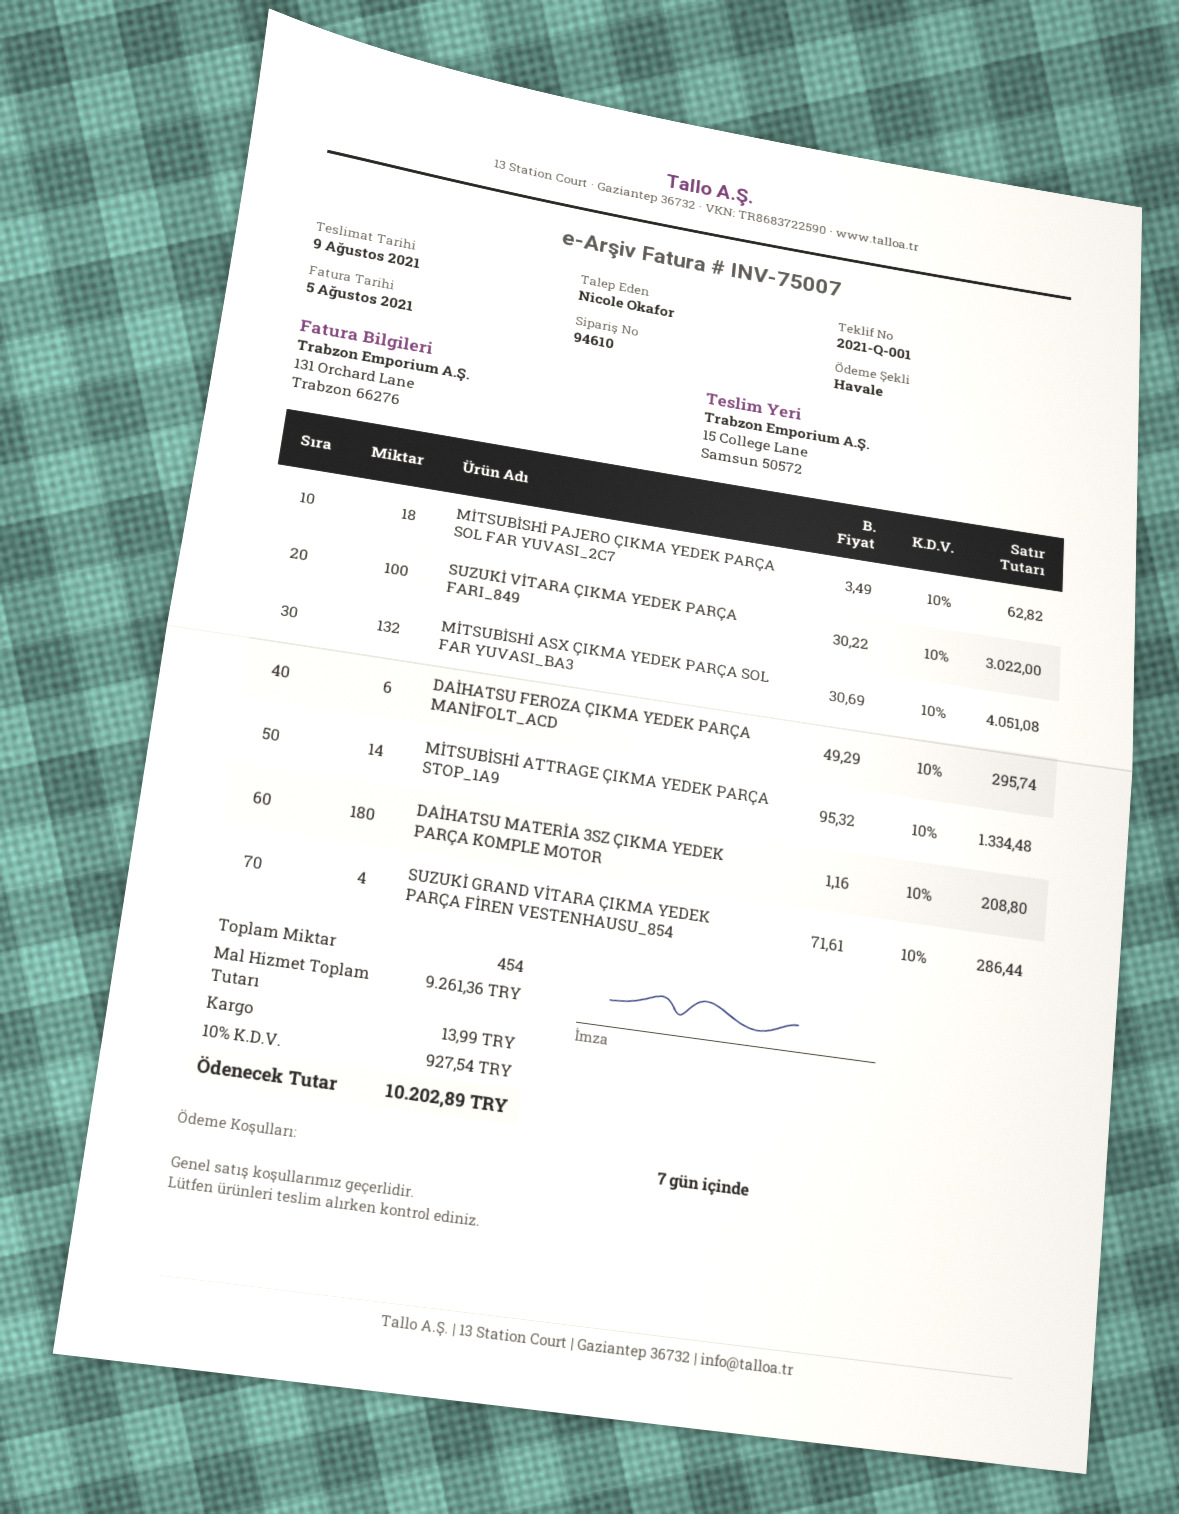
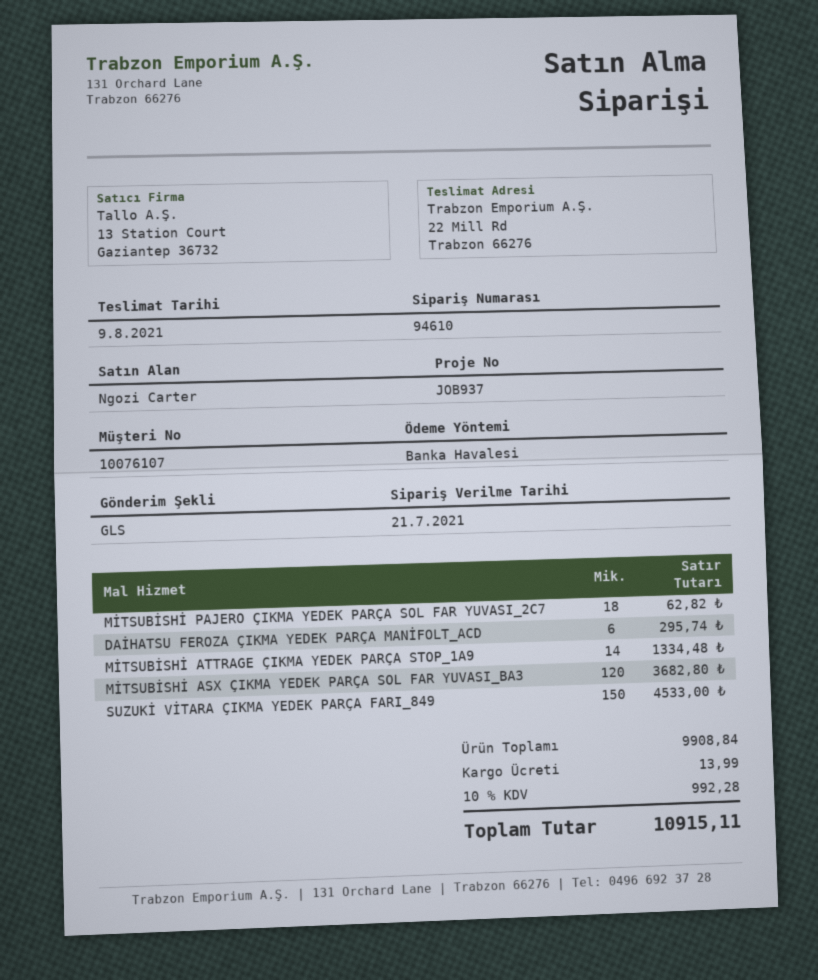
ordered by: Nicole Okafor -> Ngozi Carter
ship to: 15 College Lane, Samsun 50572 -> 22 Mill Rd, Trabzon 66276
SUZUKİ VİTARA ÇIKMA YEDEK PARÇA FARI_849: 100 for 3022.00 -> 150 for 4533.00
MİTSUBİSHİ ASX ÇIKMA YEDEK PARÇA SOL FAR YUVASI_BA3: 132 for 4051.08 -> 120 for 3682.80
DAİHATSU MATERİA 3SZ ÇIKMA YEDEK PARÇA KOMPLE MOTOR: 180 for 208.80 -> none
SUZUKİ GRAND VİTARA ÇIKMA YEDEK PARÇA FİREN VESTENHAUSU_854: 4 for 286.44 -> none
subtotal: 9261.36 -> 9908.84
tax: 10% = 927.54 -> 10% = 992.28
total: 10202.89 -> 10915.11

